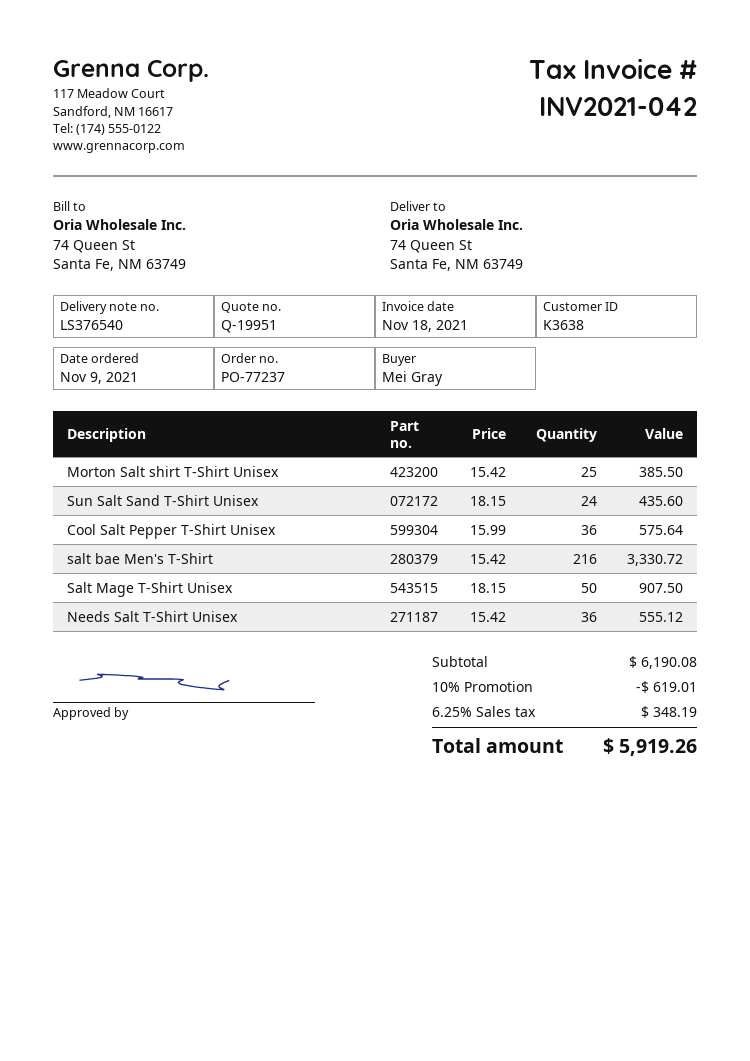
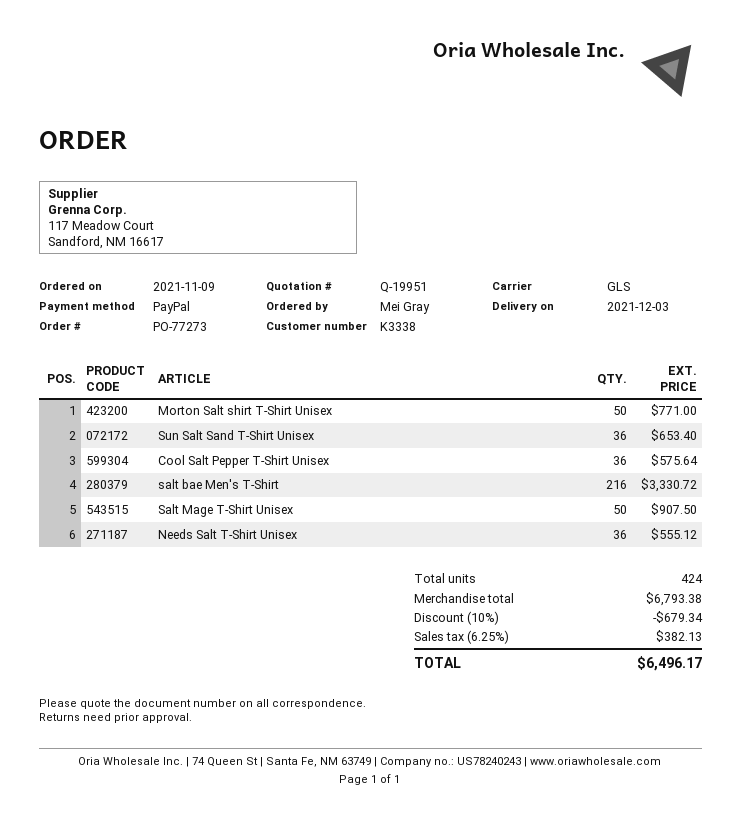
order number: PO-77237 -> PO-77273
customer number: K3638 -> K3338
Morton Salt shirt T-Shirt Unisex: 25 for 385.50 -> 50 for 771.00
Sun Salt Sand T-Shirt Unisex: 24 for 435.60 -> 36 for 653.40
subtotal: 6190.08 -> 6793.38
discount: 10% = 619.01 -> 10% = 679.34
tax: 6.25% = 348.19 -> 6.25% = 382.13
total: 5919.26 -> 6496.17

